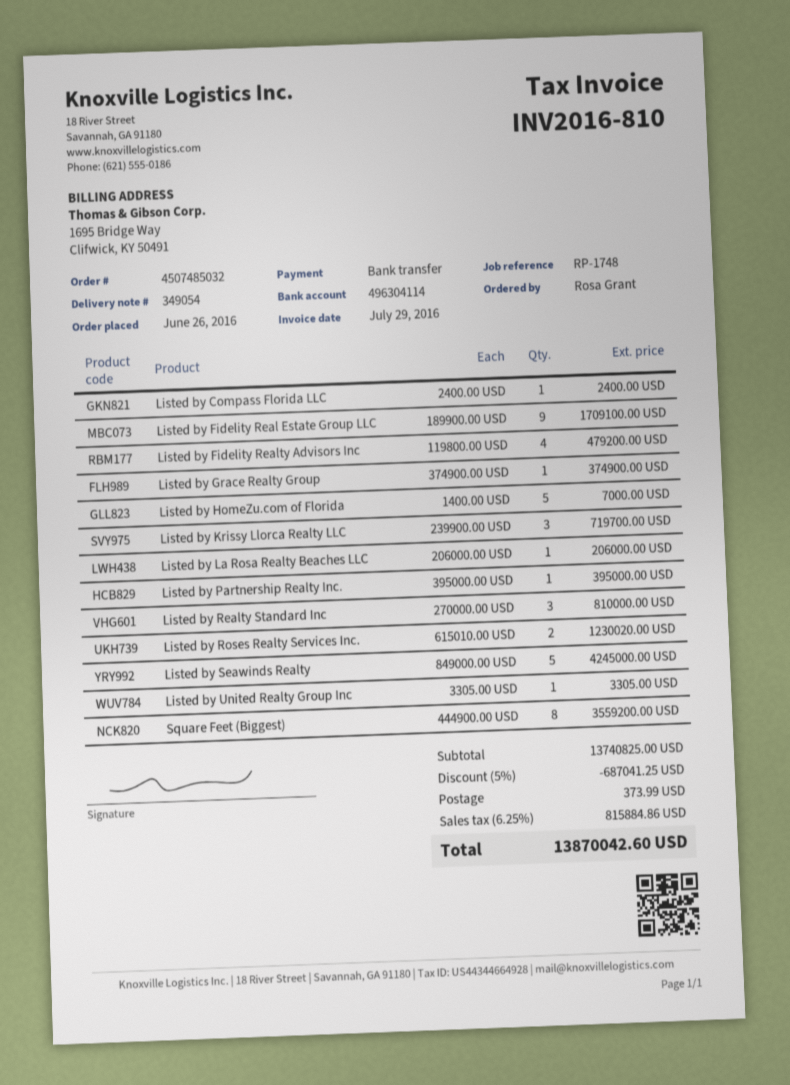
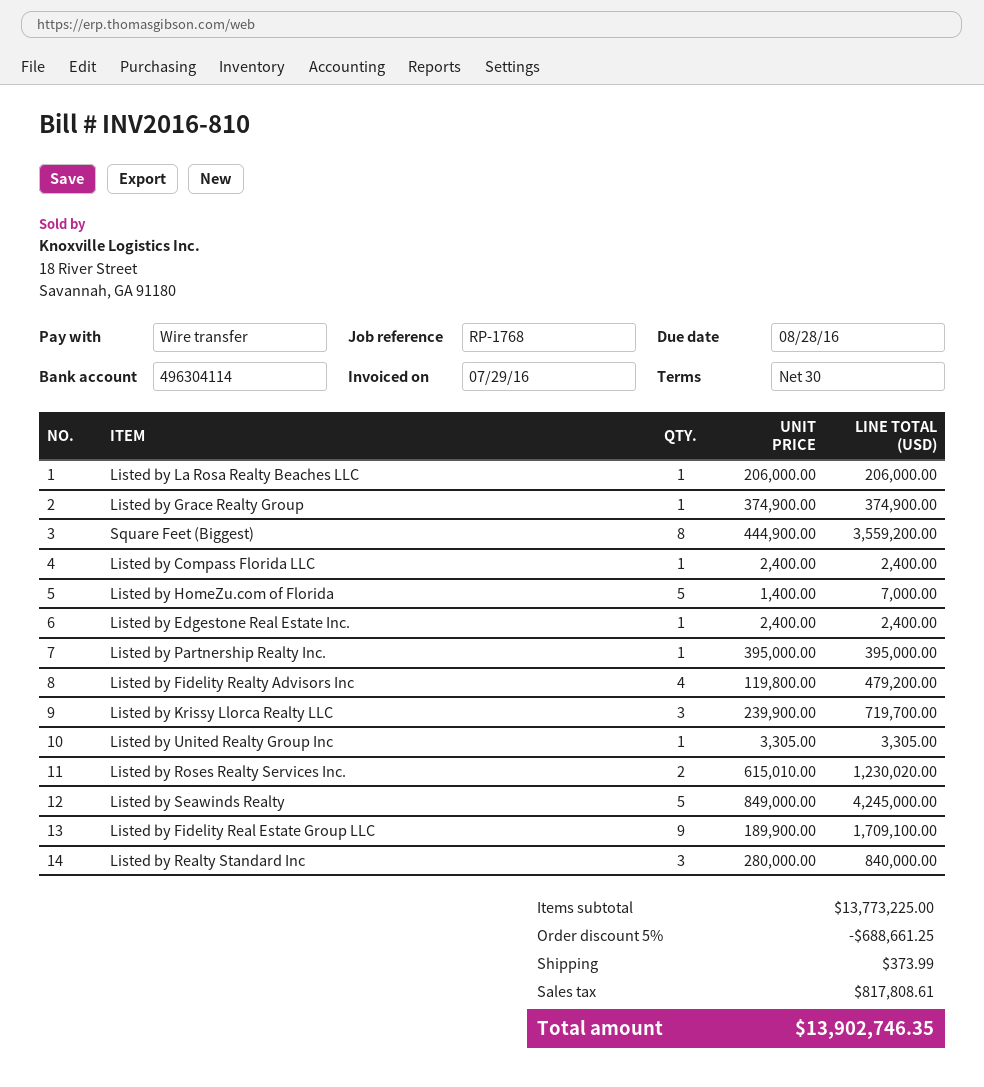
reference: RP-1748 -> RP-1768
Listed by Realty Standard Inc: 3 x 270000.00 = 810000.00 -> 3 x 280000.00 = 840000.00
Listed by Edgestone Real Estate Inc.: none -> 1 x 2400.00 = 2400.00
subtotal: 13740825.00 -> 13773225.00
discount: 5% = 687041.25 -> 5% = 688661.25
tax: 815884.86 -> 817808.61
total: 13870042.60 -> 13902746.35

